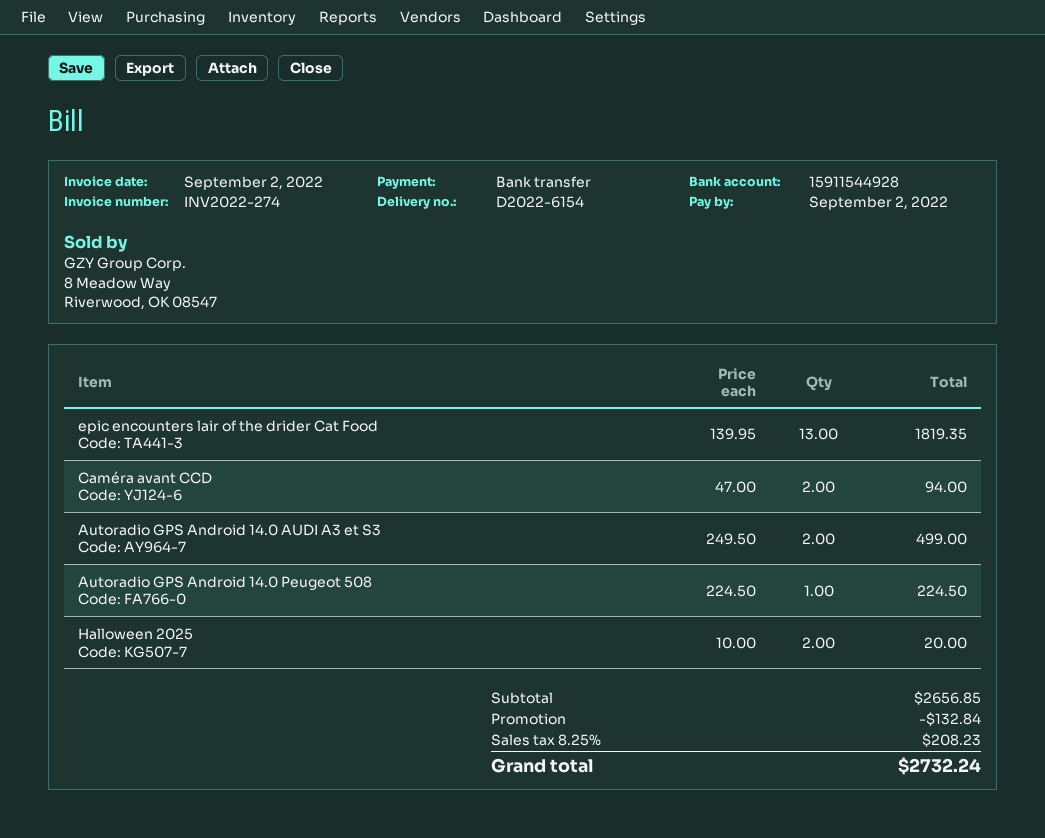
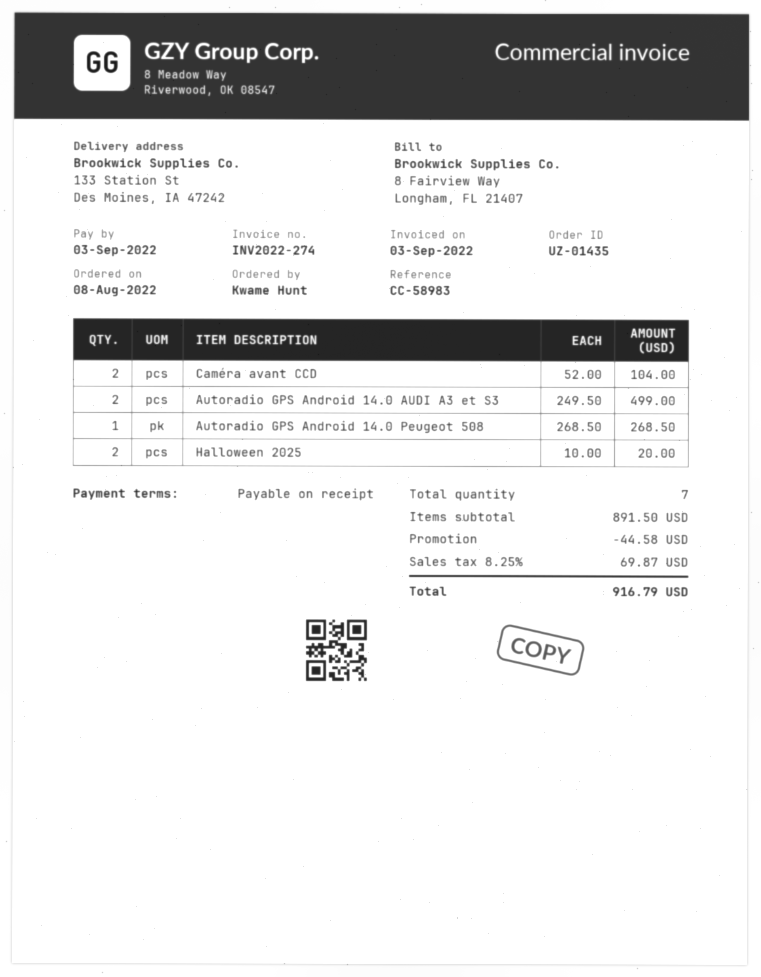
invoice date: 2022-09-02 -> 2022-09-03
due date: 2022-09-02 -> 2022-09-03
epic encounters lair of the drider Cat Food: 13 x 139.95 = 1819.35 -> none
Caméra avant CCD: 2 x 47.00 = 94.00 -> 2 x 52.00 = 104.00
Autoradio GPS Android 14.0 Peugeot 508: 1 x 224.50 = 224.50 -> 1 x 268.50 = 268.50
subtotal: 2656.85 -> 891.50
discount: 132.84 -> 44.58
tax: 8.25% = 208.23 -> 8.25% = 69.87
total: 2732.24 -> 916.79

